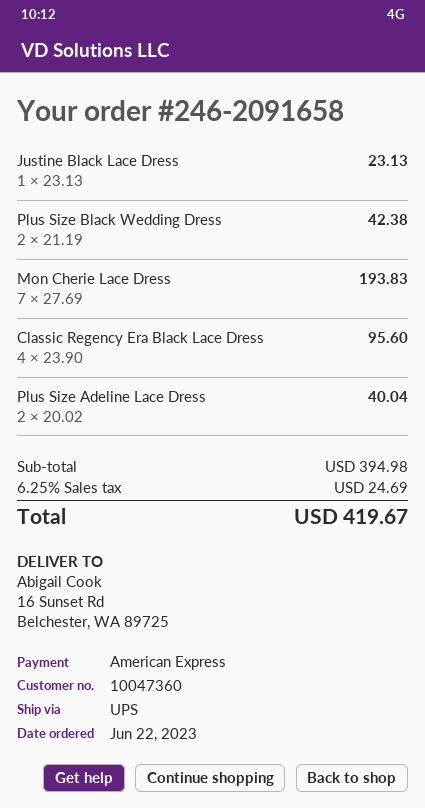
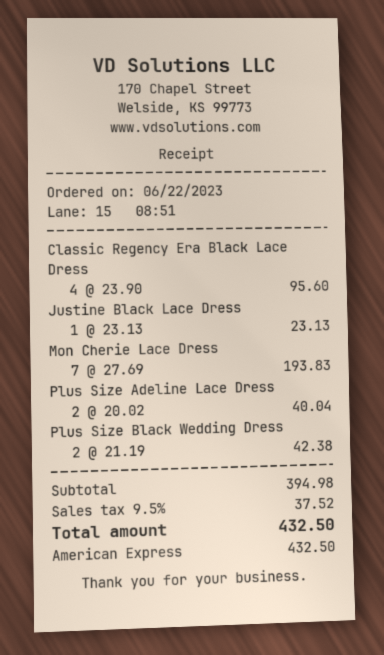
tax: 6.25% = 24.69 -> 9.5% = 37.52
total: 419.67 -> 432.50

